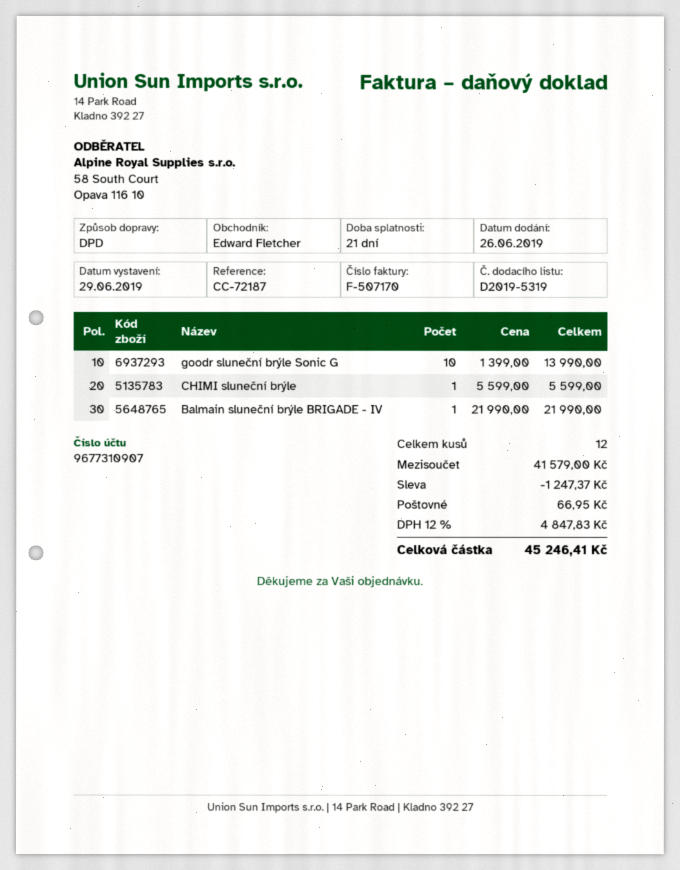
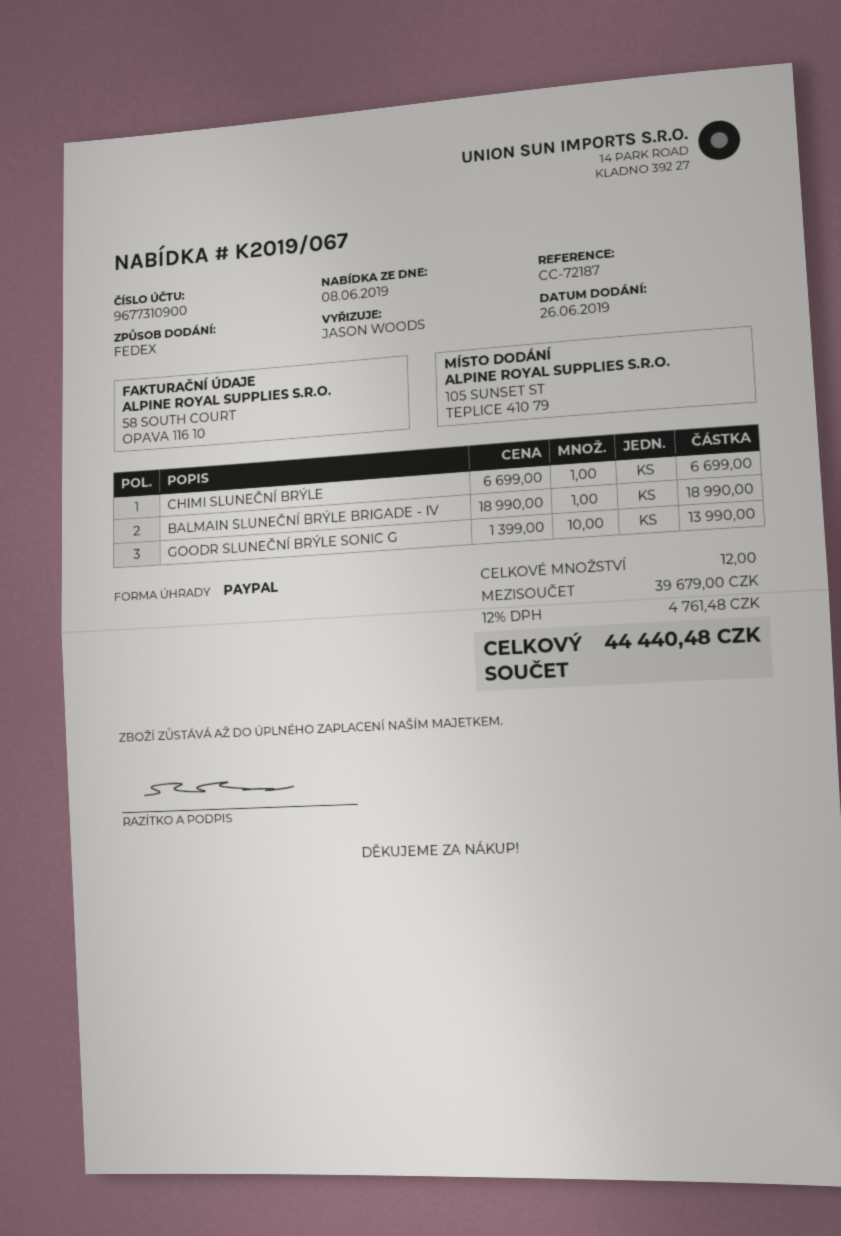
sales rep: Edward Fletcher -> JASON WOODS
bank account: 9677310907 -> 9677310900
shipping method: DPD -> FedEx
CHIMI sluneční brýle: 1 x 5599.00 = 5599.00 -> 1 x 6699.00 = 6699.00
Balmain sluneční brýle BRIGADE - IV: 1 x 21990.00 = 21990.00 -> 1 x 18990.00 = 18990.00
subtotal: 41579.00 -> 39679.00
discount: 1247.37 -> none
shipping: 66.95 -> none
tax: 12% = 4847.83 -> 12% = 4761.48
total: 45246.41 -> 44440.48

